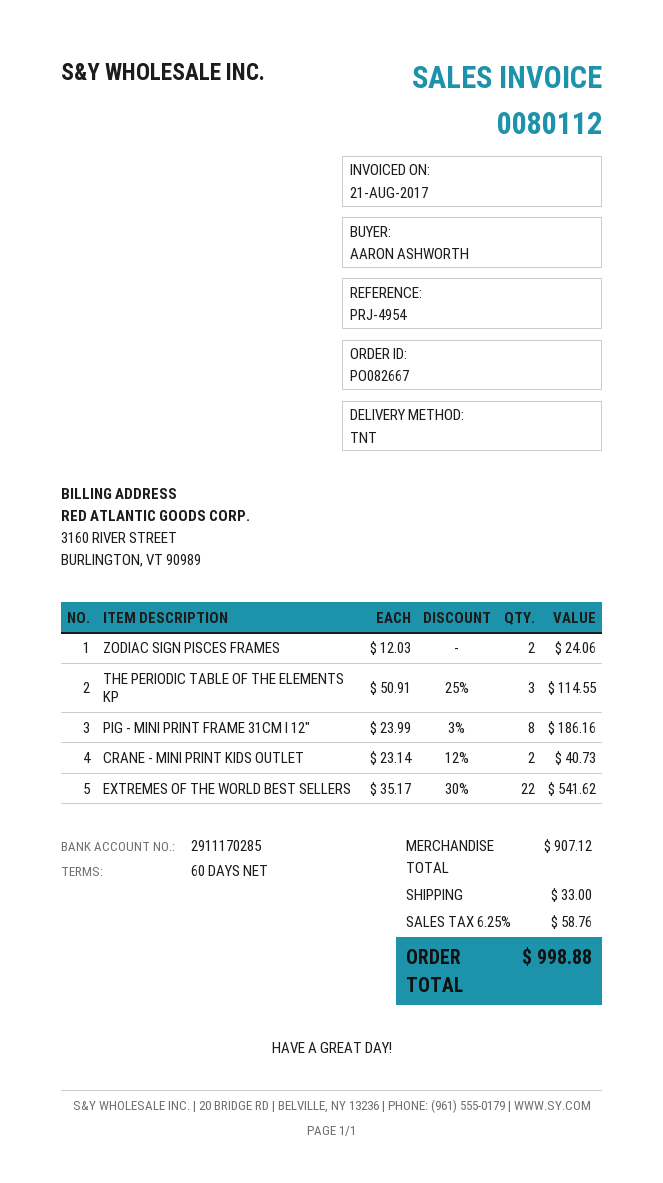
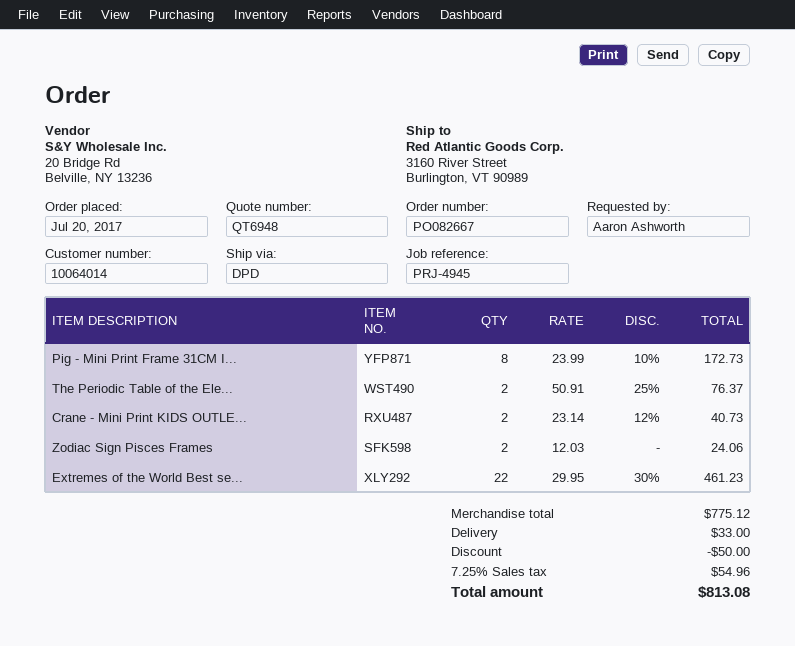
reference: PRJ-4954 -> PRJ-4945
shipping method: TNT -> DPD
THE PERIODIC TABLE OF THE ELEMENTS KP: 3 x 50.91 - 25% = 114.55 -> 2 x 50.91 - 25% = 76.37
PIG - MINI PRINT FRAME 31CM I 12": 8 x 23.99 - 3% = 186.16 -> 8 x 23.99 - 10% = 172.73
EXTREMES OF THE WORLD BEST SELLERS: 22 x 35.17 - 30% = 541.62 -> 22 x 29.95 - 30% = 461.23
subtotal: 907.12 -> 775.12
discount: none -> 50.00
tax: 6.25% = 58.76 -> 7.25% = 54.96
total: 998.88 -> 813.08

